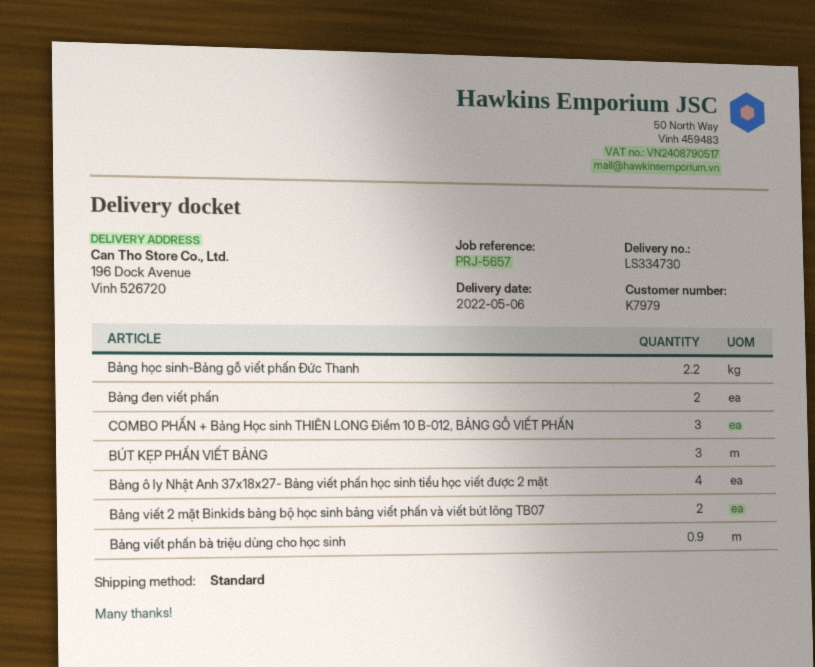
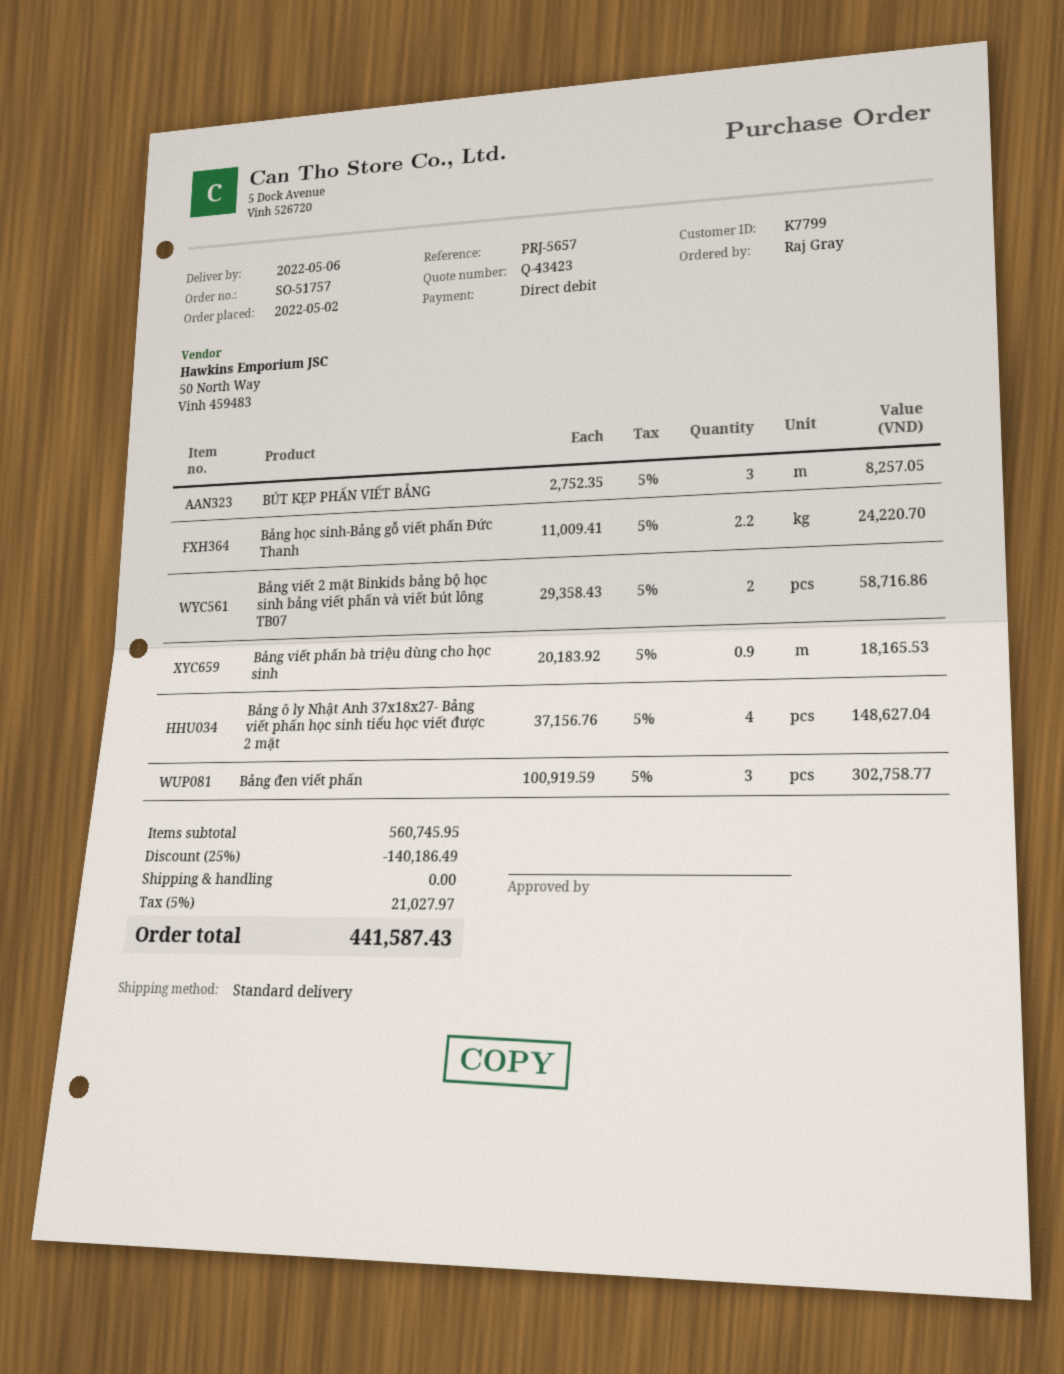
customer number: K7979 -> K7799
Bảng đen viết phấn: 2 -> 3
COMBO PHẤN + Bảng Học sinh THIÊN LONG Điểm 10 B-012, BẢNG GỖ VIẾT PHẤN: 3 -> none

